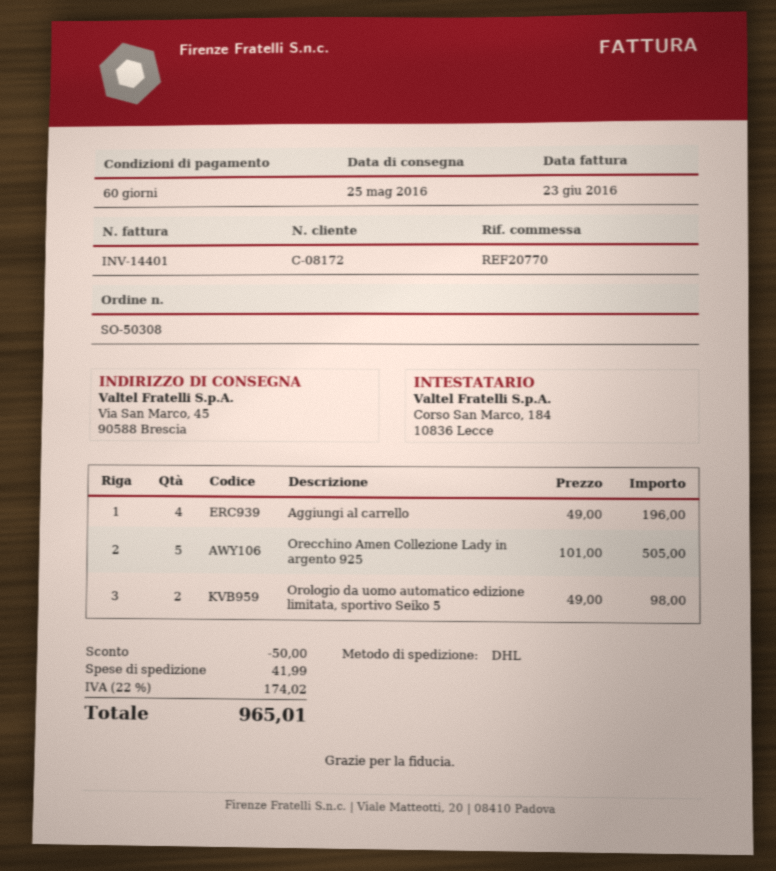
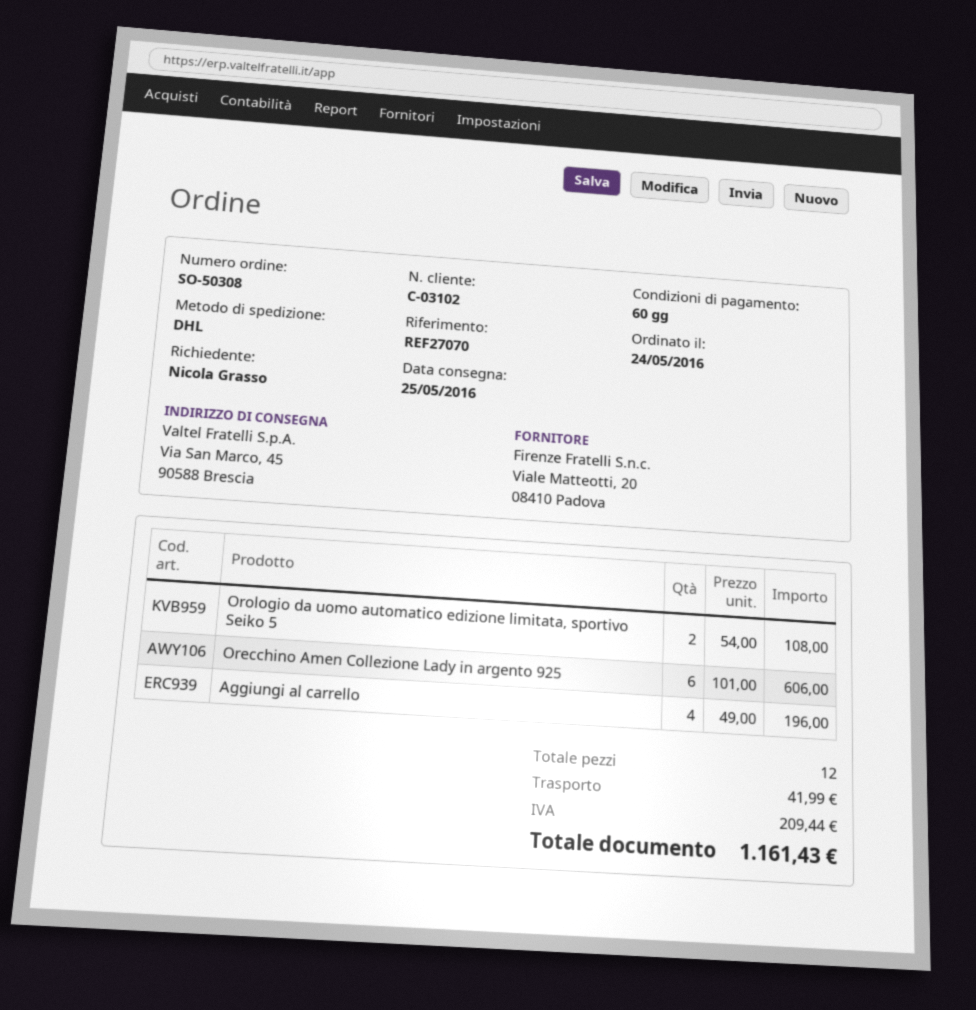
customer number: C-08172 -> C-03102
reference: REF20770 -> REF27070
Orecchino Amen Collezione Lady in argento 925: 5 x 101.00 = 505.00 -> 6 x 101.00 = 606.00
Orologio da uomo automatico edizione limitata, sportivo Seiko 5: 2 x 49.00 = 98.00 -> 2 x 54.00 = 108.00
discount: 50.00 -> none
tax: 174.02 -> 209.44
total: 965.01 -> 1161.43

